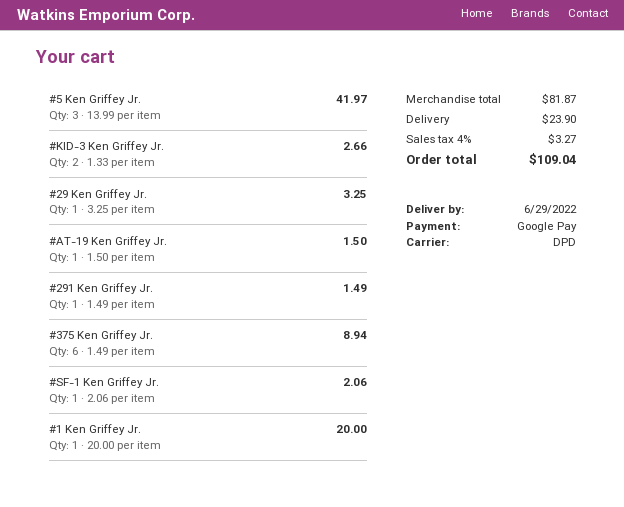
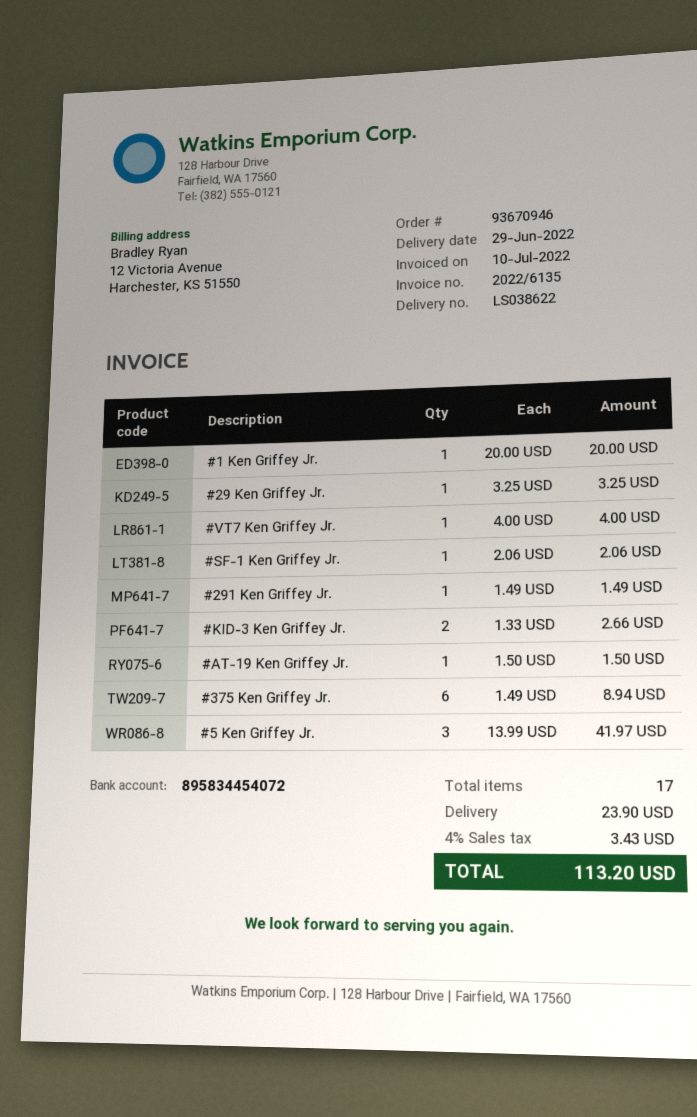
#VT7 Ken Griffey Jr.: none -> 1 x 4.00 = 4.00
tax: 4% = 3.27 -> 4% = 3.43
total: 109.04 -> 113.20

